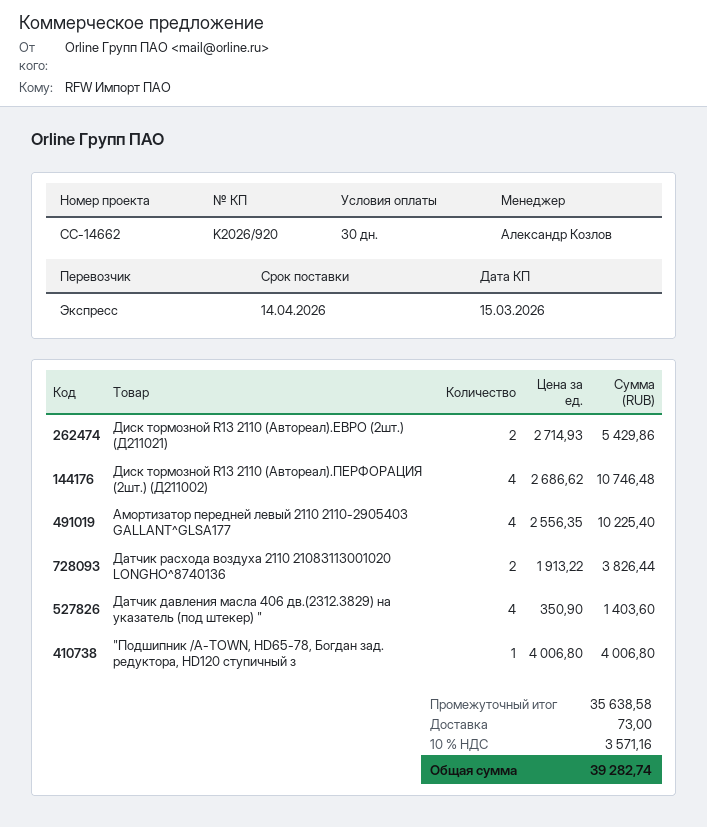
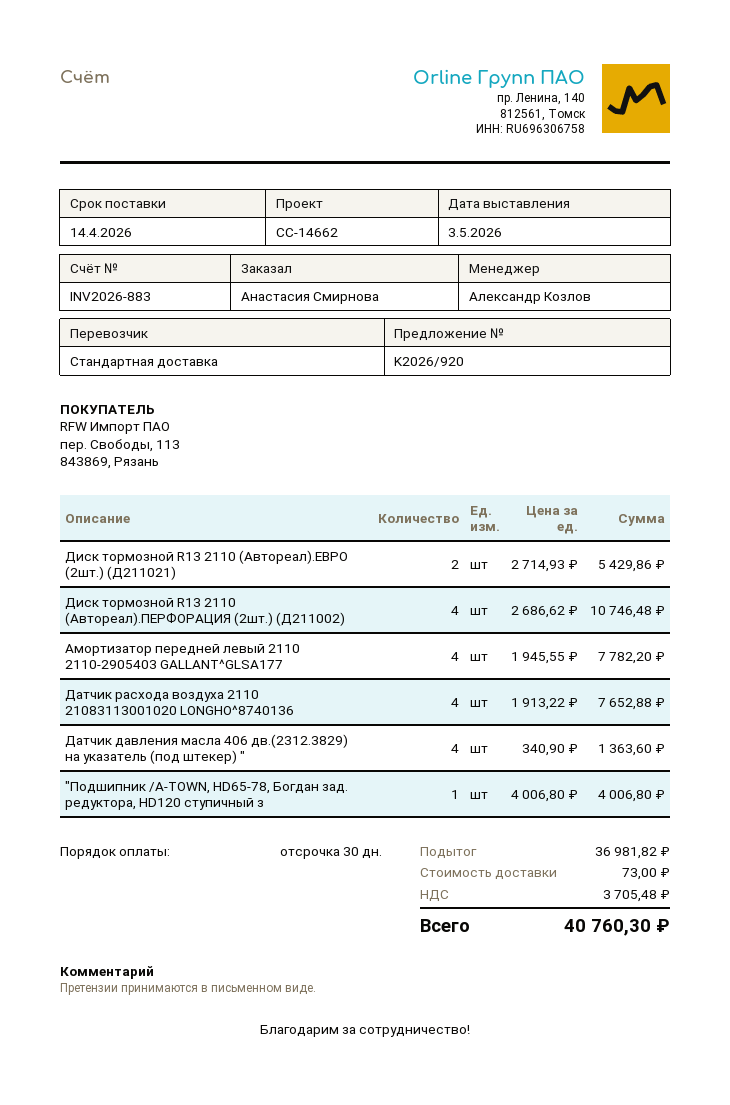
shipping method: express -> standard
Амортизатор передней левый 2110 2110-2905403 GALLANT^GLSA177: 4 x 2556.35 = 10225.40 -> 4 x 1945.55 = 7782.20
Датчик расхода воздуха 2110 21083113001020 LONGHO^8740136: 2 x 1913.22 = 3826.44 -> 4 x 1913.22 = 7652.88
Датчик давления масла 406 дв.(2312.3829) на указатель (под штекер) ": 4 x 350.90 = 1403.60 -> 4 x 340.90 = 1363.60
subtotal: 35638.58 -> 36981.82
tax: 3571.16 -> 3705.48
total: 39282.74 -> 40760.30

